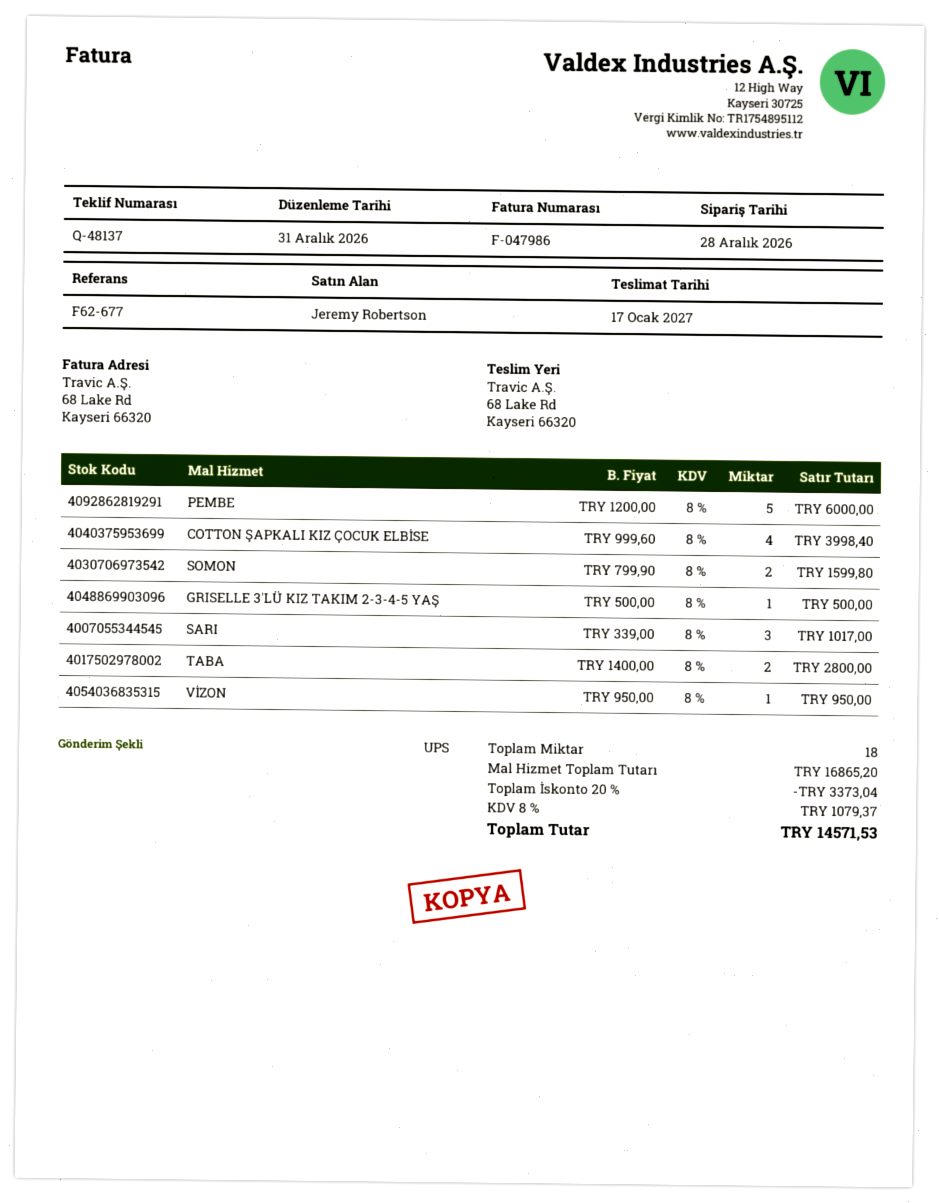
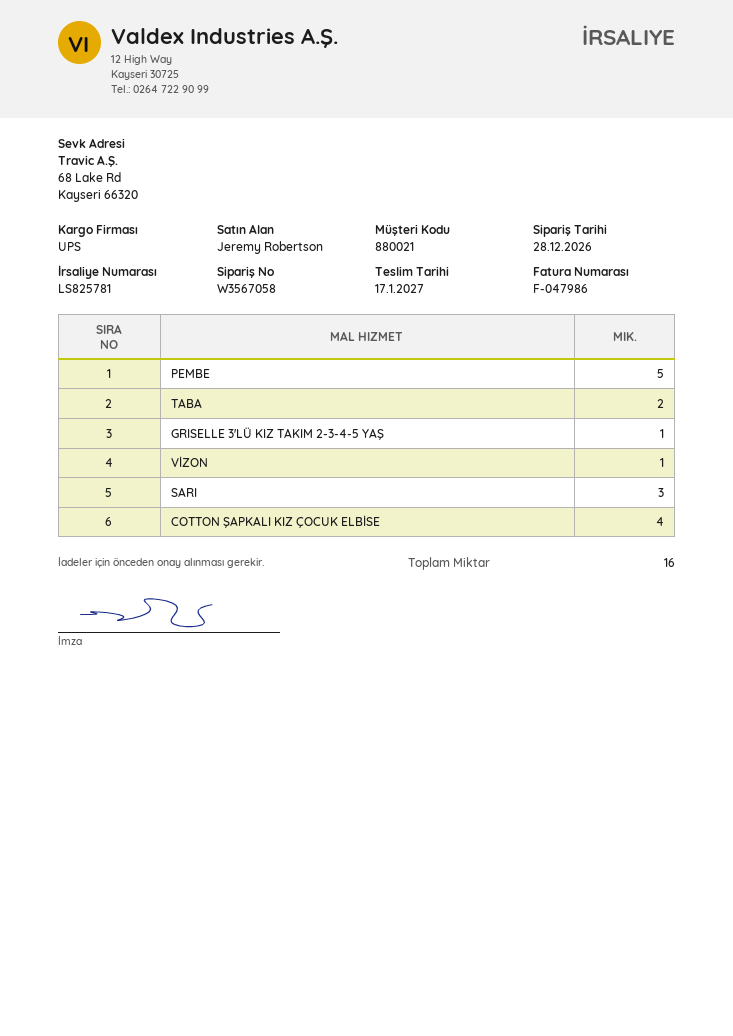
SOMON: 2 -> none
total quantity: 18 -> 16

